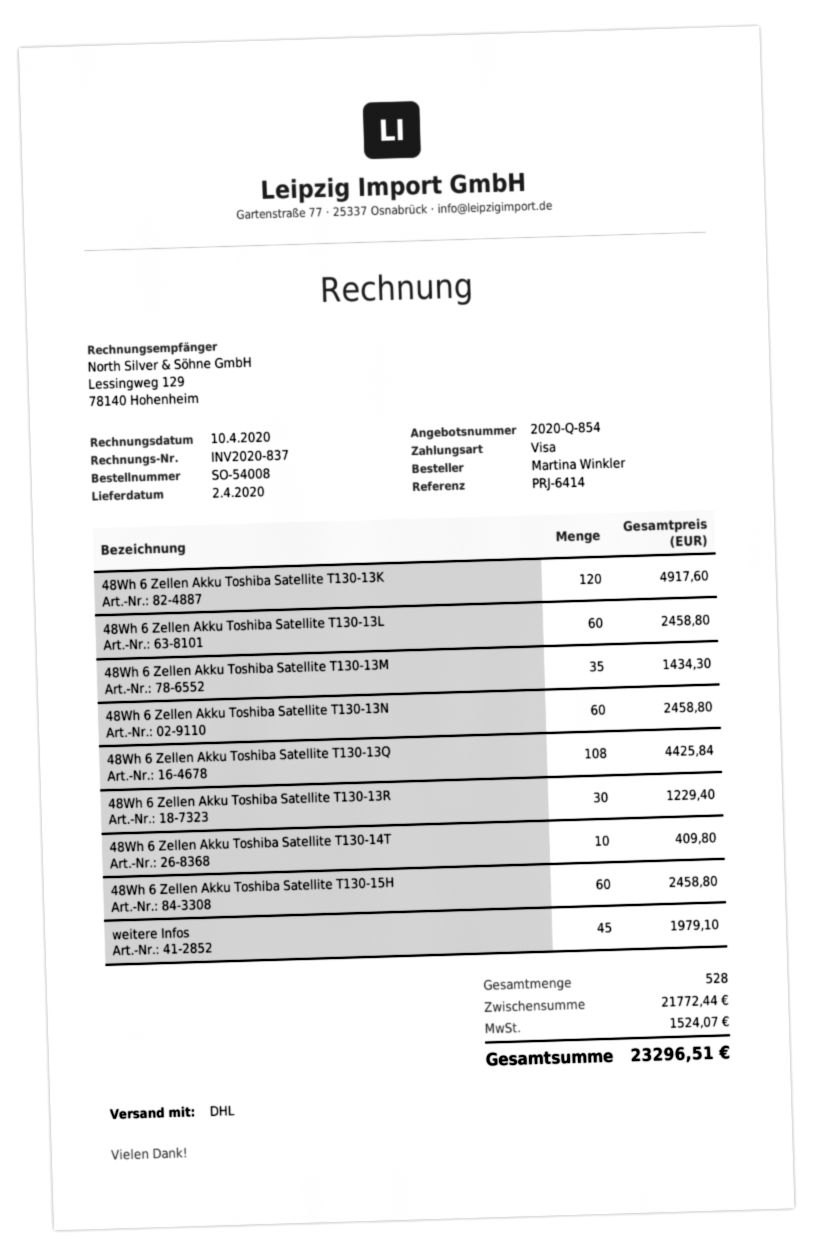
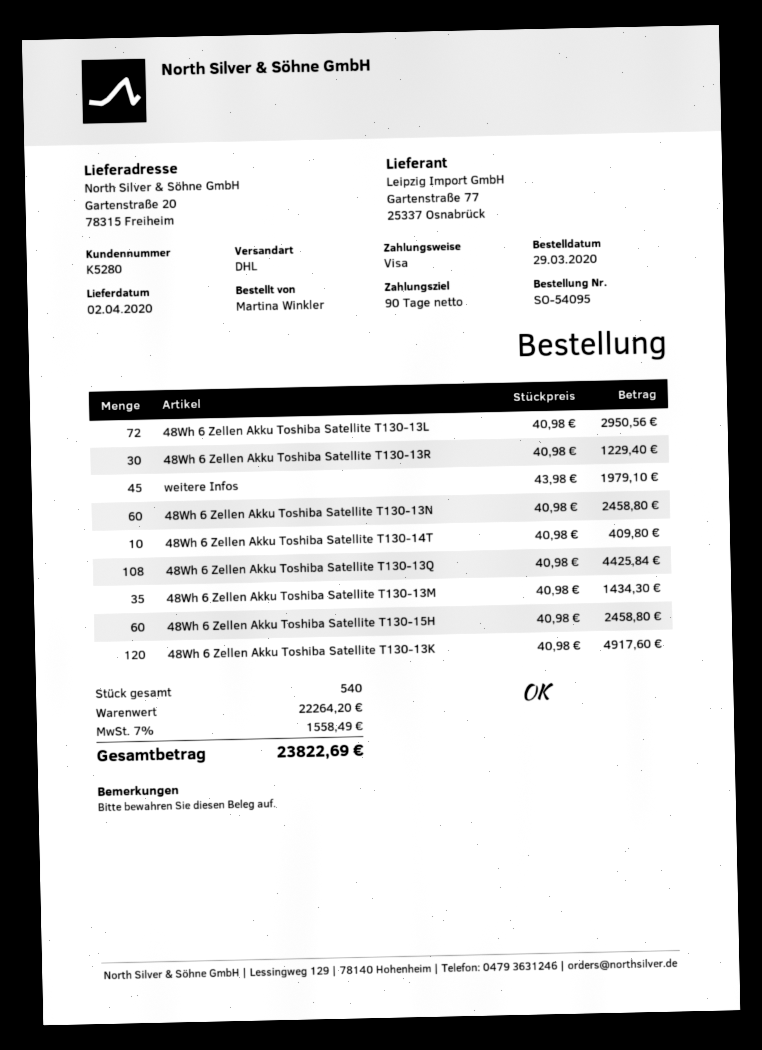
order number: SO-54008 -> SO-54095
48Wh 6 Zellen Akku Toshiba Satellite T130-13L: 60 for 2458.80 -> 72 for 2950.56
total quantity: 528 -> 540
subtotal: 21772.44 -> 22264.20
tax: 1524.07 -> 1558.49
total: 23296.51 -> 23822.69

